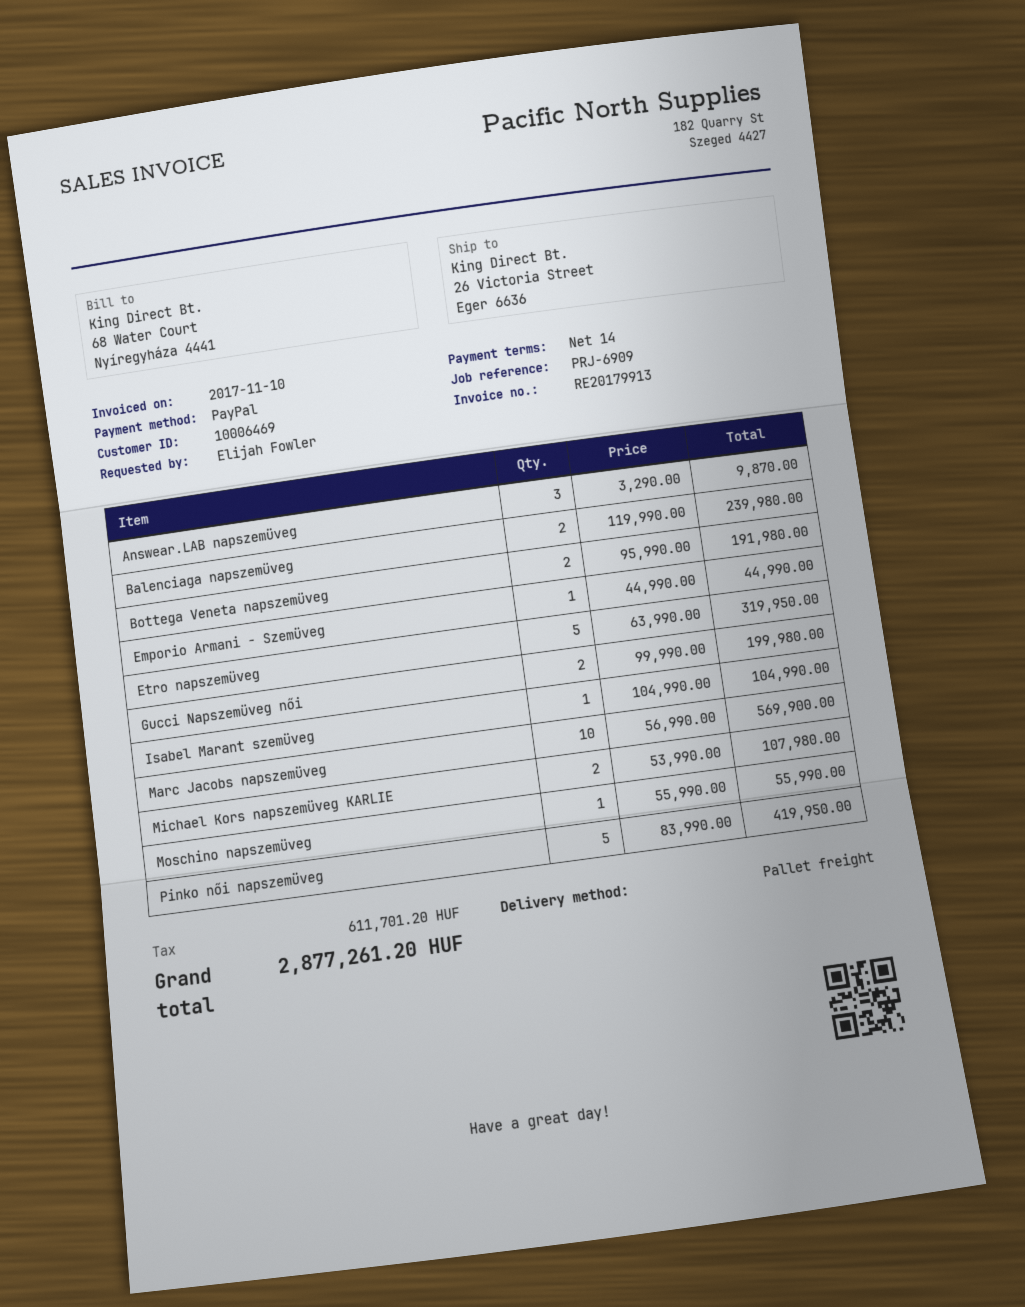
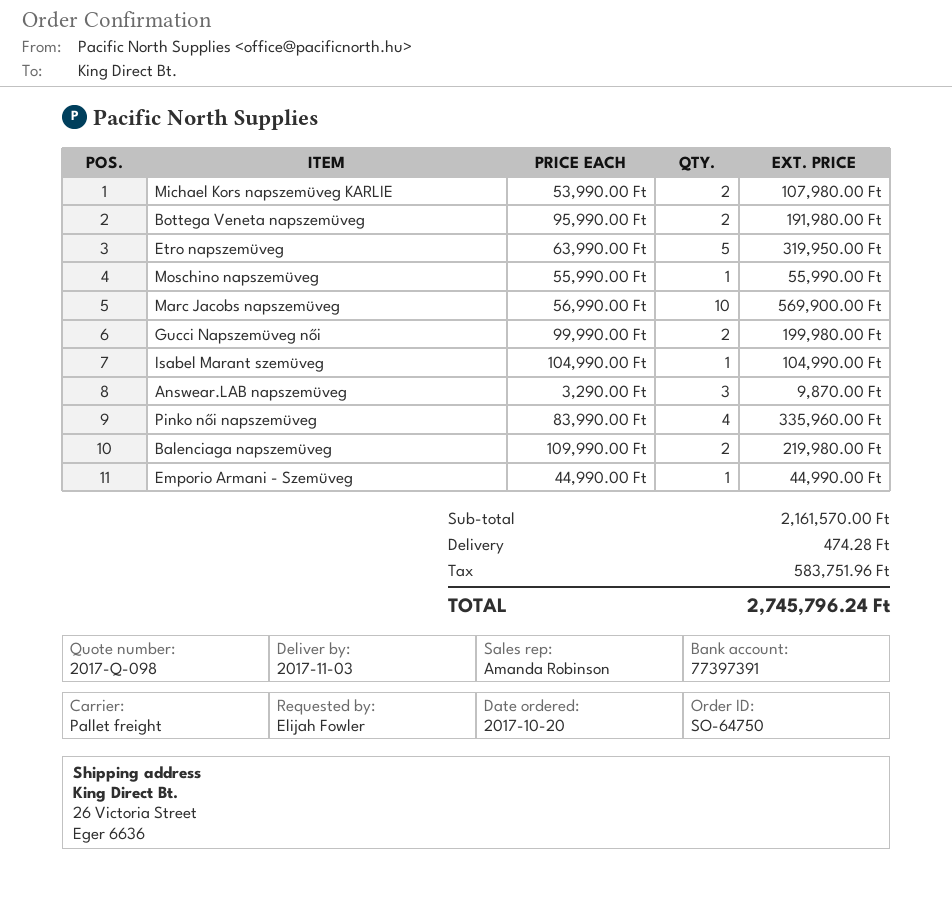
Balenciaga napszemüveg: 2 x 119990.00 = 239980.00 -> 2 x 109990.00 = 219980.00
Pinko női napszemüveg: 5 x 83990.00 = 419950.00 -> 4 x 83990.00 = 335960.00
shipping: none -> 474.28
tax: 611701.20 -> 583751.96
total: 2877261.20 -> 2745796.24

